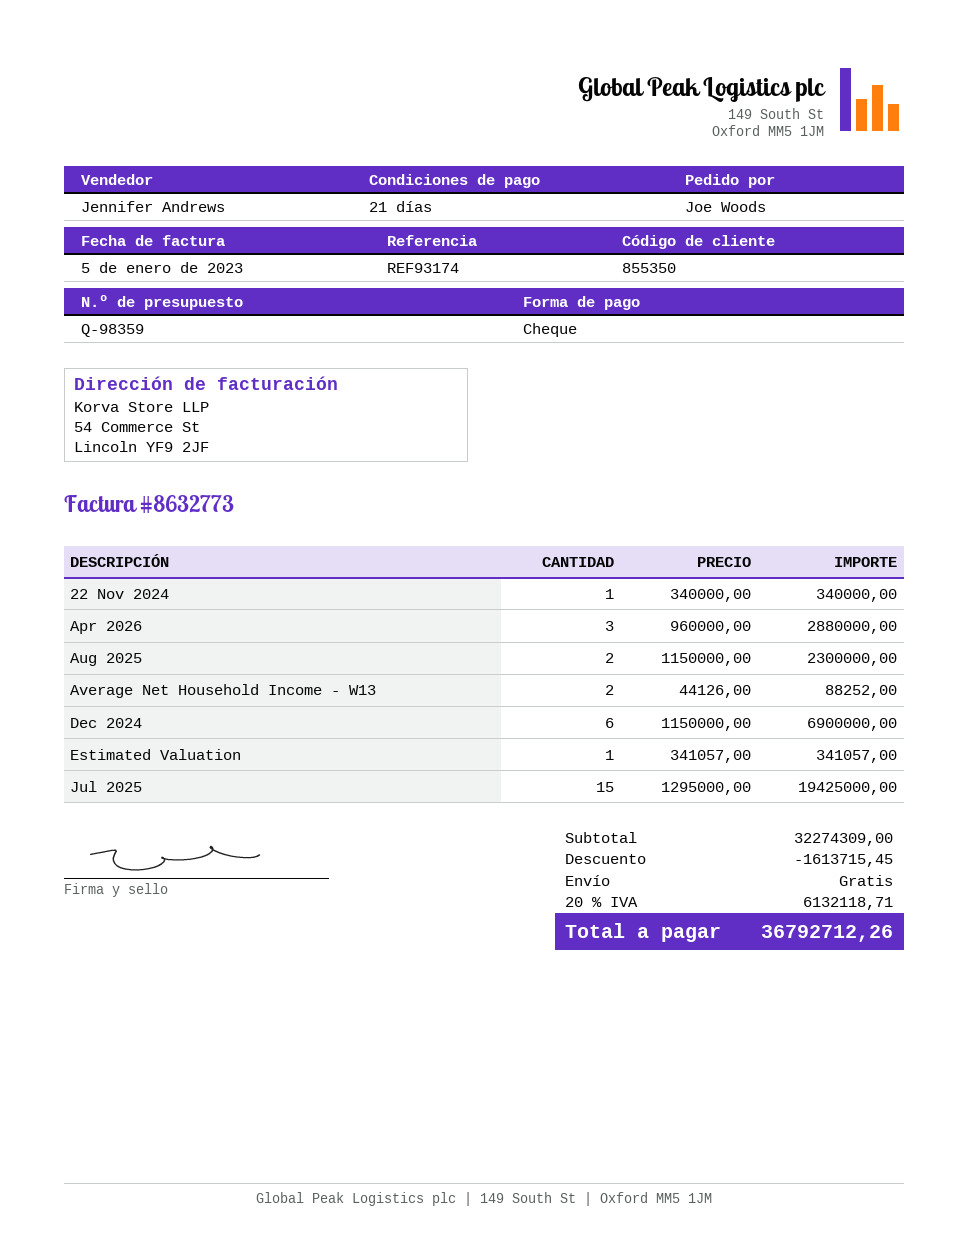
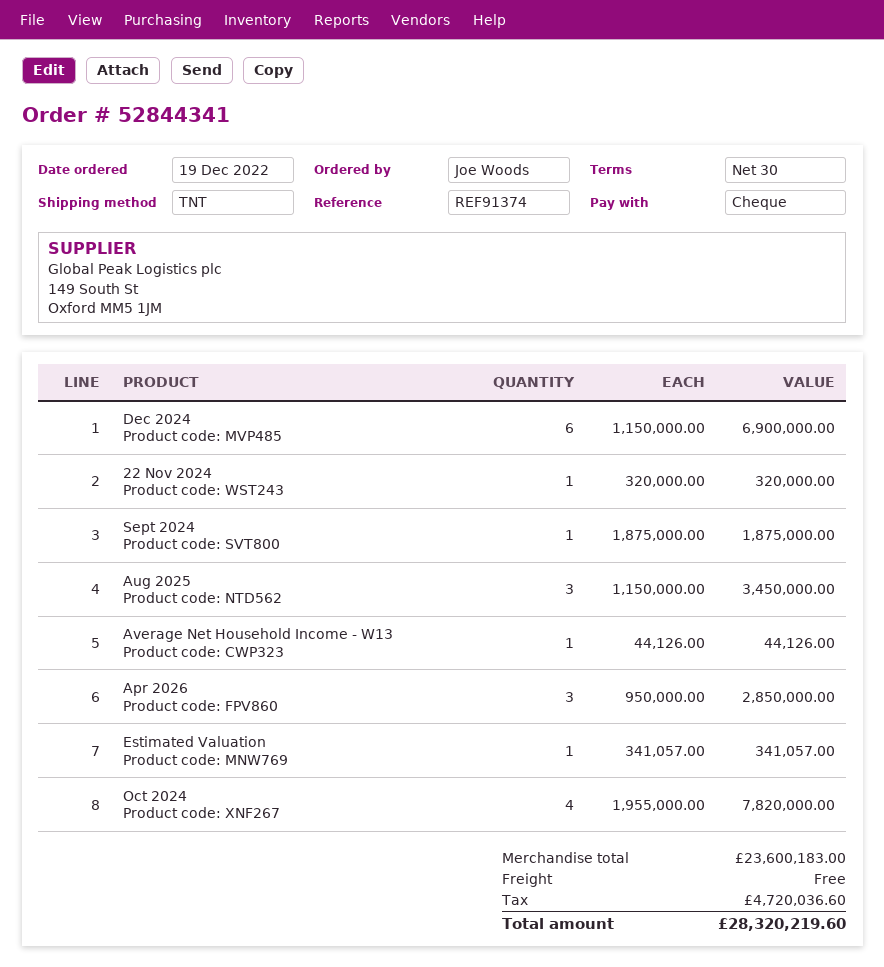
payment terms: 21 days -> 30 days
reference: REF93174 -> REF91374
22 Nov 2024: 1 x 340000.00 = 340000.00 -> 1 x 320000.00 = 320000.00
Apr 2026: 3 x 960000.00 = 2880000.00 -> 3 x 950000.00 = 2850000.00
Aug 2025: 2 x 1150000.00 = 2300000.00 -> 3 x 1150000.00 = 3450000.00
Average Net Household Income - W13: 2 x 44126.00 = 88252.00 -> 1 x 44126.00 = 44126.00
Jul 2025: 15 x 1295000.00 = 19425000.00 -> none
Sept 2024: none -> 1 x 1875000.00 = 1875000.00
Oct 2024: none -> 4 x 1955000.00 = 7820000.00
subtotal: 32274309.00 -> 23600183.00
discount: 1613715.45 -> none
tax: 6132118.71 -> 4720036.60
total: 36792712.26 -> 28320219.60

